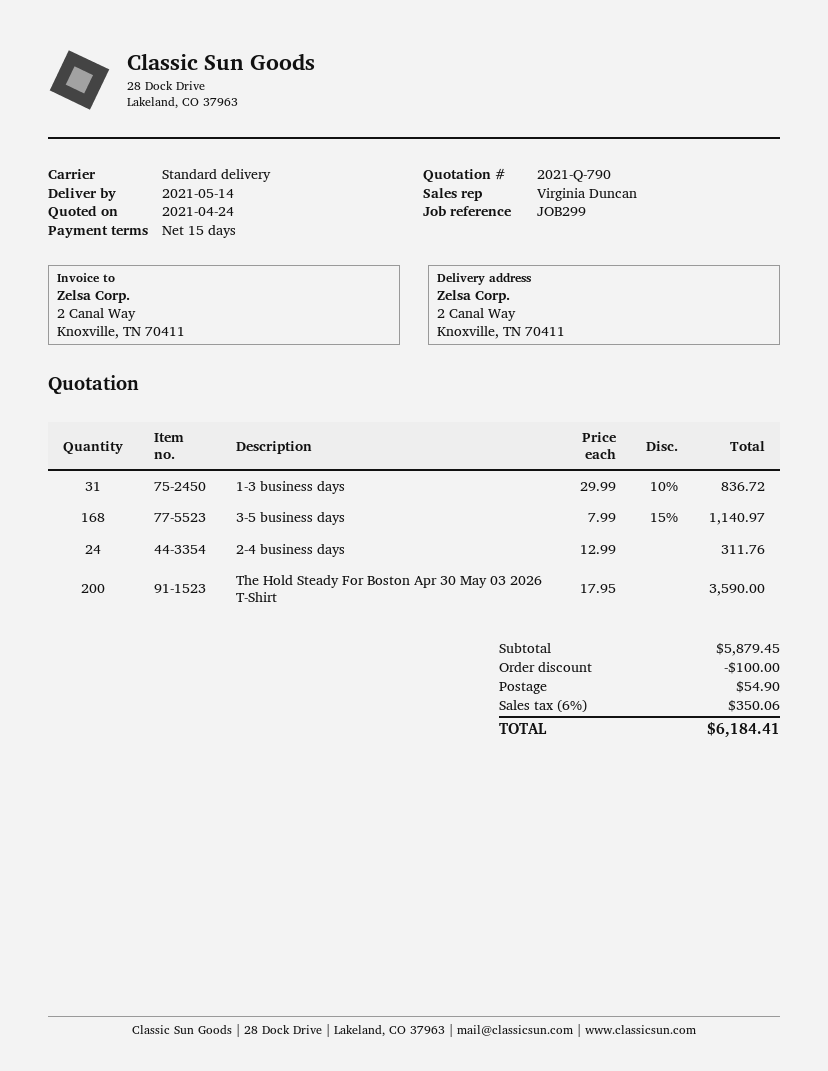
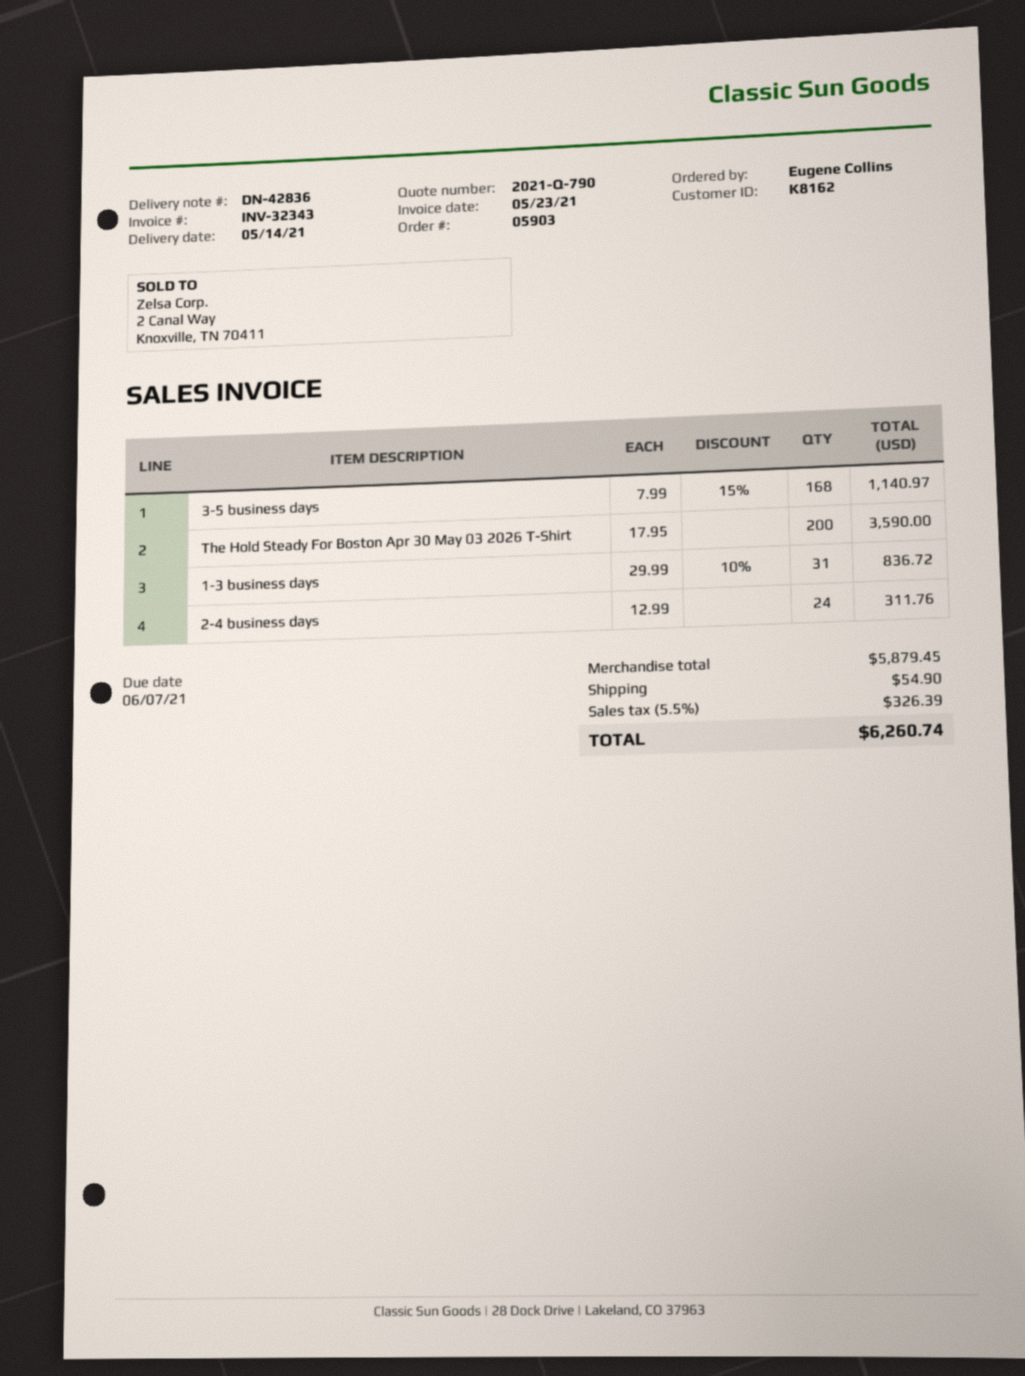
discount: 100.00 -> none
tax: 6% = 350.06 -> 5.5% = 326.39
total: 6184.41 -> 6260.74

